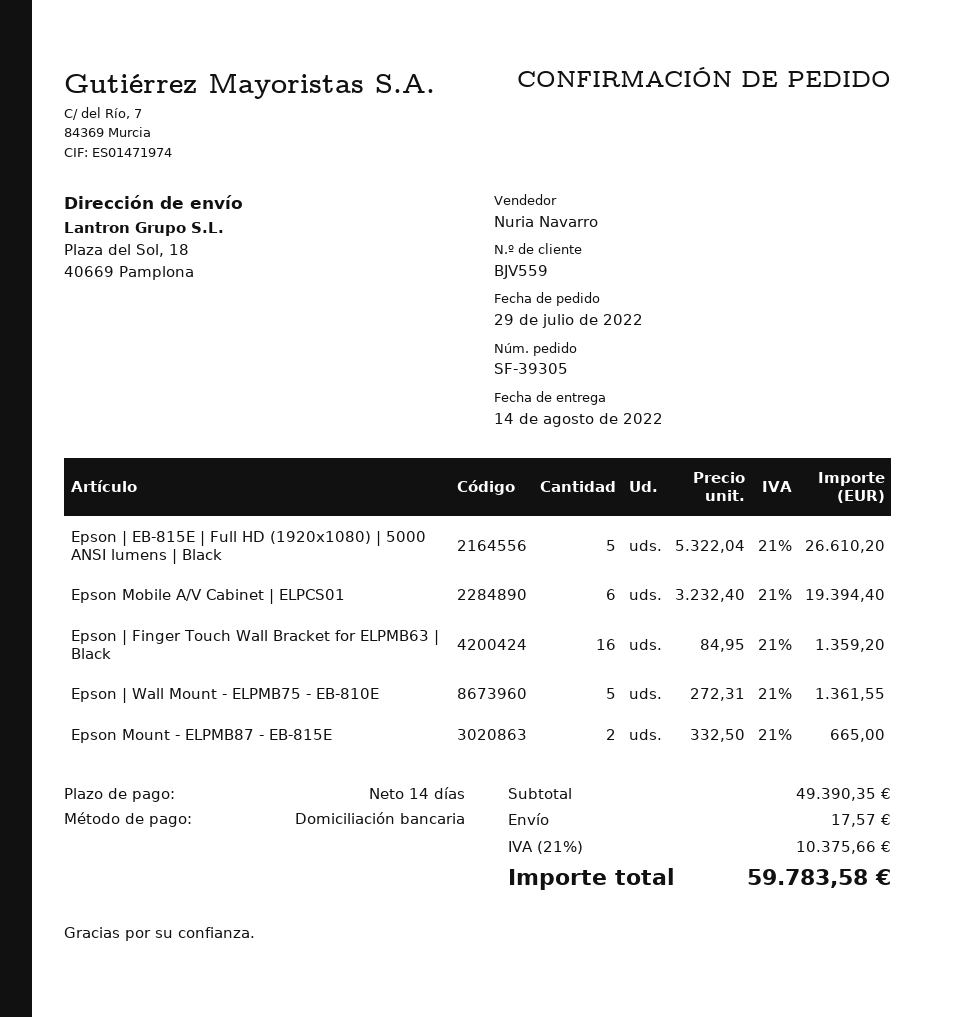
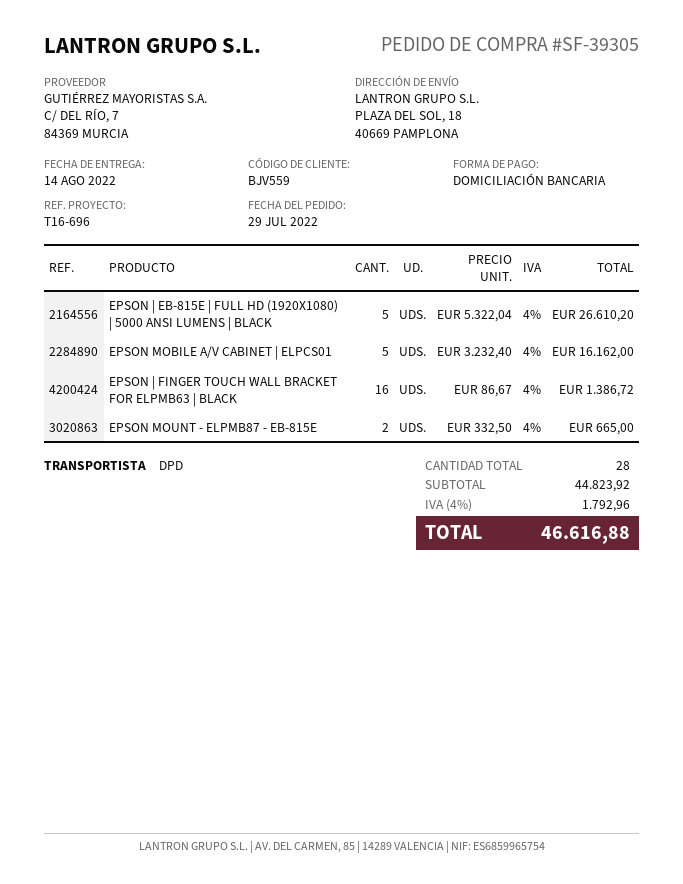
Epson Mobile A/V Cabinet | ELPCS01: 6 x 3232.40 = 19394.40 -> 5 x 3232.40 = 16162.00
Epson | Finger Touch Wall Bracket for ELPMB63 | Black: 16 x 84.95 = 1359.20 -> 16 x 86.67 = 1386.72
Epson | Wall Mount - ELPMB75 - EB-810E: 5 x 272.31 = 1361.55 -> none
subtotal: 49390.35 -> 44823.92
shipping: 17.57 -> none
tax: 21% = 10375.66 -> 4% = 1792.96
total: 59783.58 -> 46616.88

